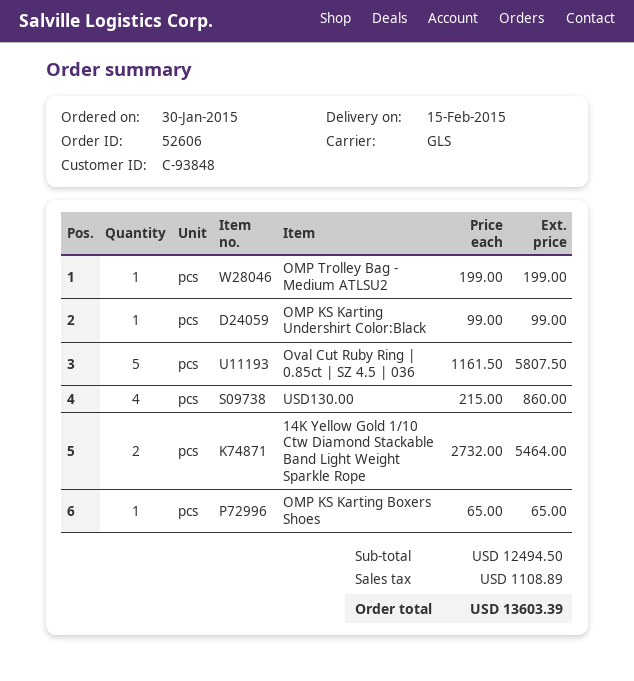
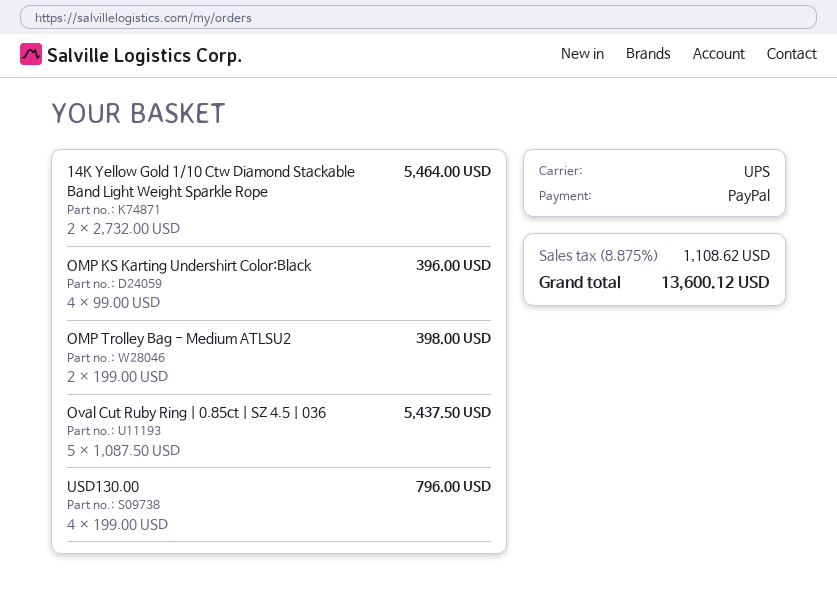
shipping method: GLS -> UPS
OMP Trolley Bag - Medium ATLSU2: 1 x 199.00 = 199.00 -> 2 x 199.00 = 398.00
OMP KS Karting Undershirt Color:Black: 1 x 99.00 = 99.00 -> 4 x 99.00 = 396.00
Oval Cut Ruby Ring | 0.85ct | SZ 4.5 | 036: 5 x 1161.50 = 5807.50 -> 5 x 1087.50 = 5437.50
USD130.00: 4 x 215.00 = 860.00 -> 4 x 199.00 = 796.00
OMP KS Karting Boxers Shoes: 1 x 65.00 = 65.00 -> none
tax: 1108.89 -> 1108.62
total: 13603.39 -> 13600.12

